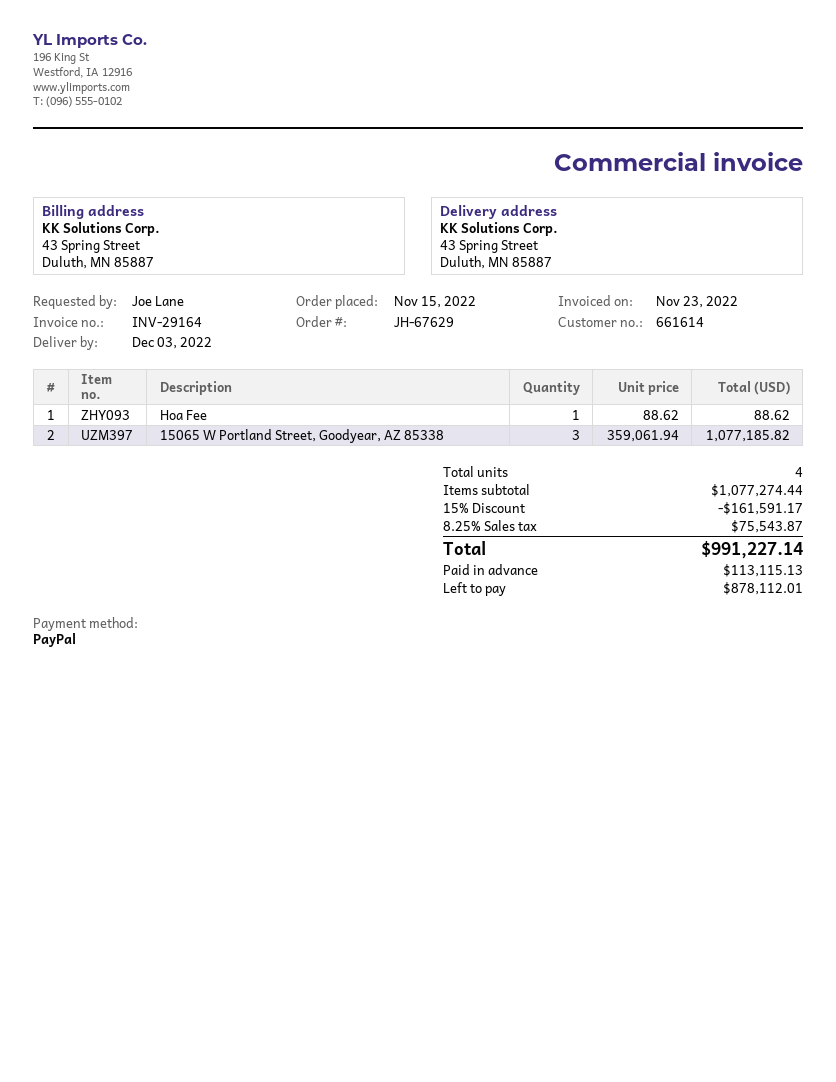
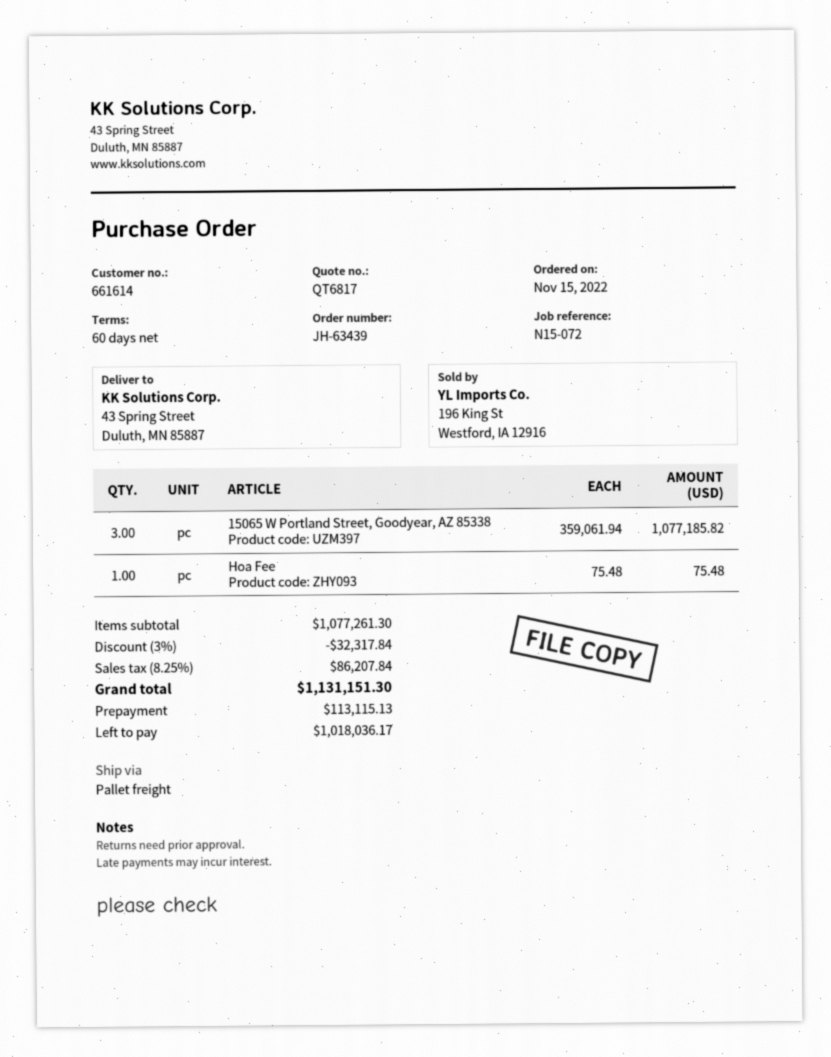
order number: JH-67629 -> JH-63439
Hoa Fee: 1 x 88.62 = 88.62 -> 1 x 75.48 = 75.48
subtotal: 1077274.44 -> 1077261.30
discount: 15% = 161591.17 -> 3% = 32317.84
tax: 8.25% = 75543.87 -> 8.25% = 86207.84
total: 991227.14 -> 1131151.30
balance: 878112.01 -> 1018036.17

